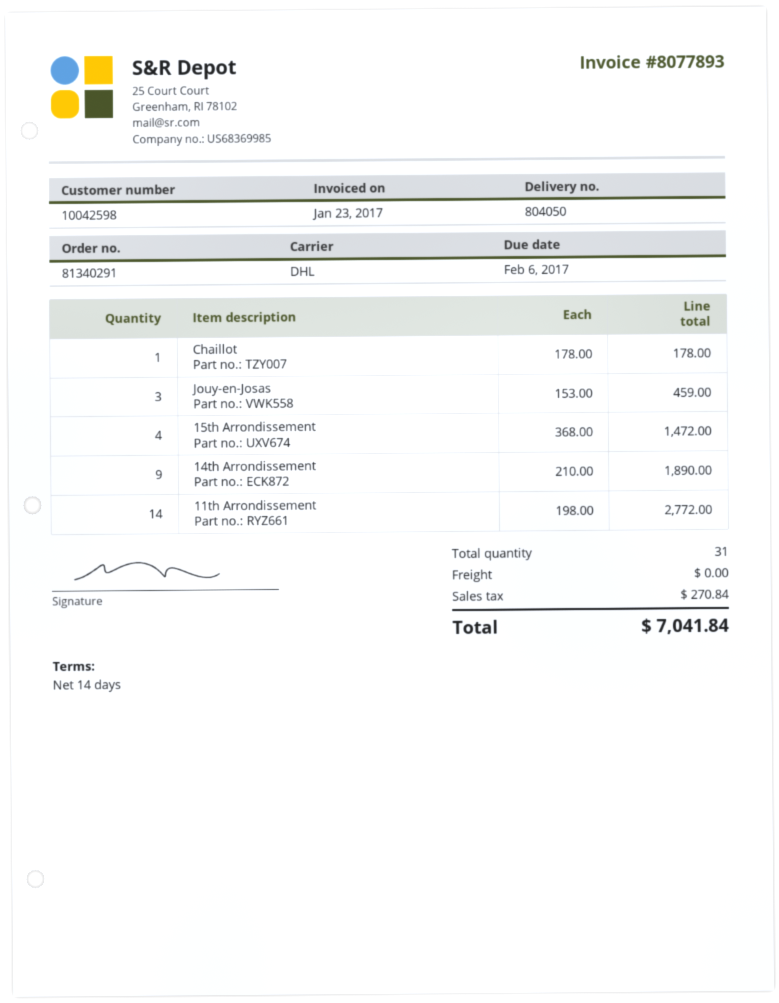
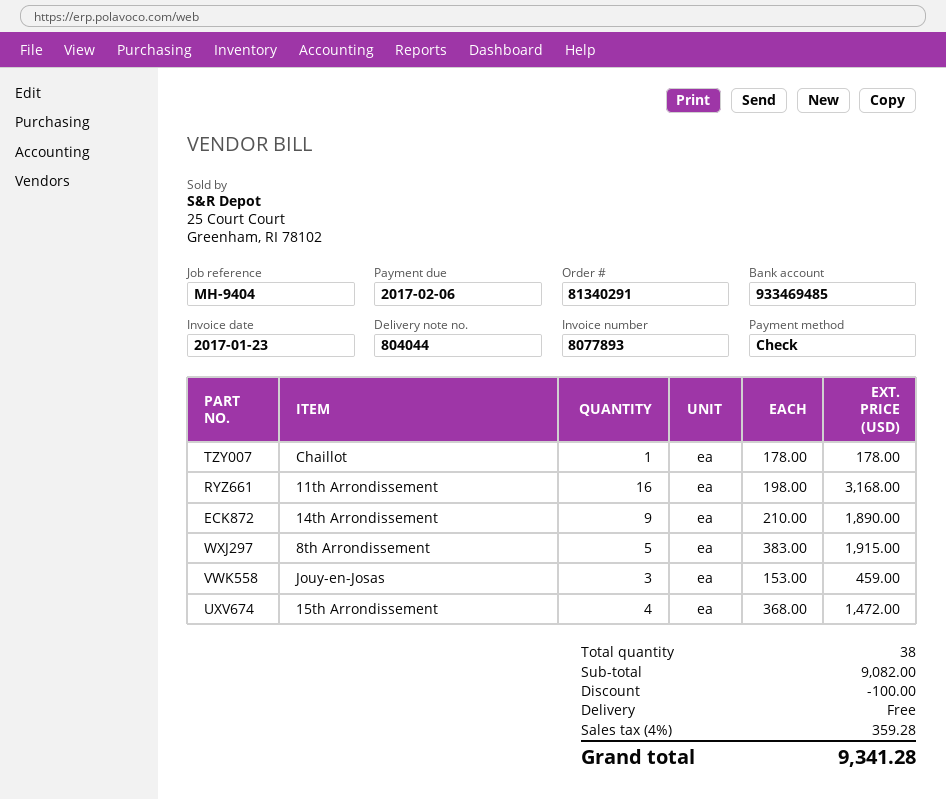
delivery note number: 804050 -> 804044
11th Arrondissement: 14 x 198.00 = 2772.00 -> 16 x 198.00 = 3168.00
8th Arrondissement: none -> 5 x 383.00 = 1915.00
total quantity: 31 -> 38
discount: none -> 100.00
tax: 270.84 -> 359.28
total: 7041.84 -> 9341.28

